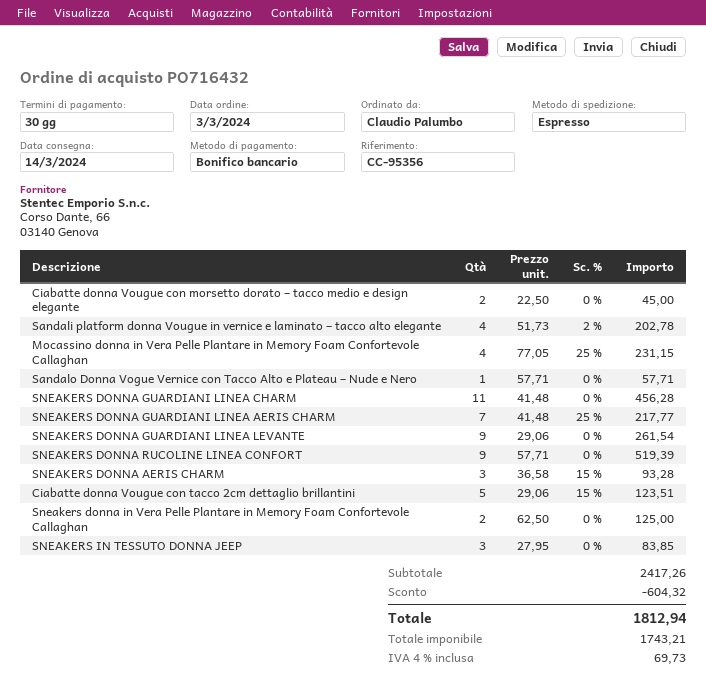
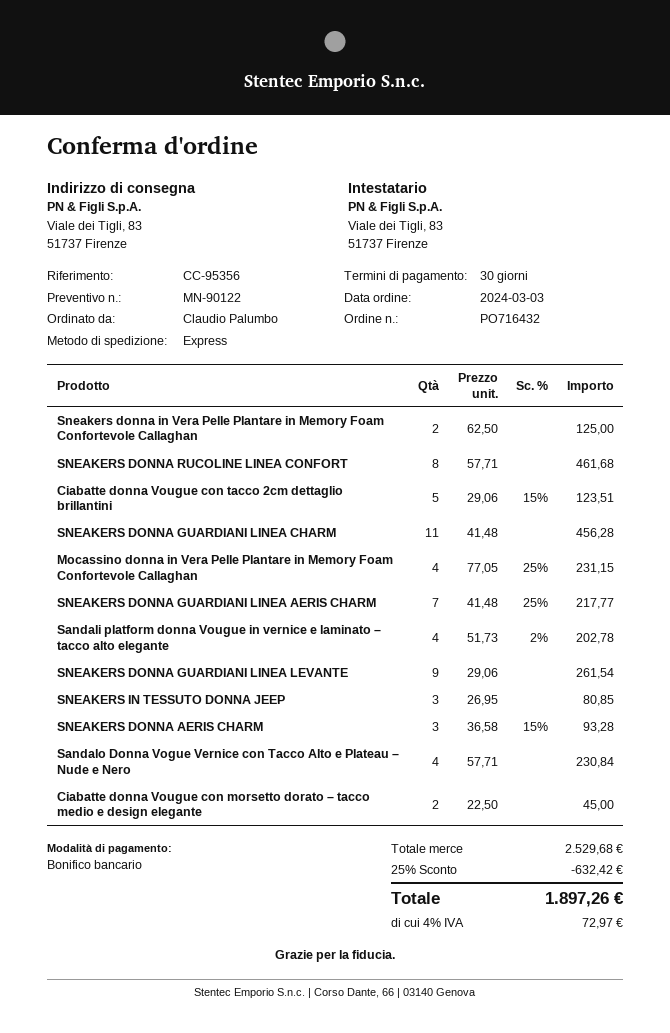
Sandalo Donna Vogue Vernice con Tacco Alto e Plateau – Nude e Nero: 1 x 57.71 = 57.71 -> 4 x 57.71 = 230.84
SNEAKERS DONNA RUCOLINE LINEA CONFORT: 9 x 57.71 = 519.39 -> 8 x 57.71 = 461.68
SNEAKERS IN TESSUTO DONNA JEEP: 3 x 27.95 = 83.85 -> 3 x 26.95 = 80.85
subtotal: 2417.26 -> 2529.68
discount: 604.32 -> 632.42
tax: 4% = 69.73 -> 4% = 72.97
total: 1812.94 -> 1897.26

